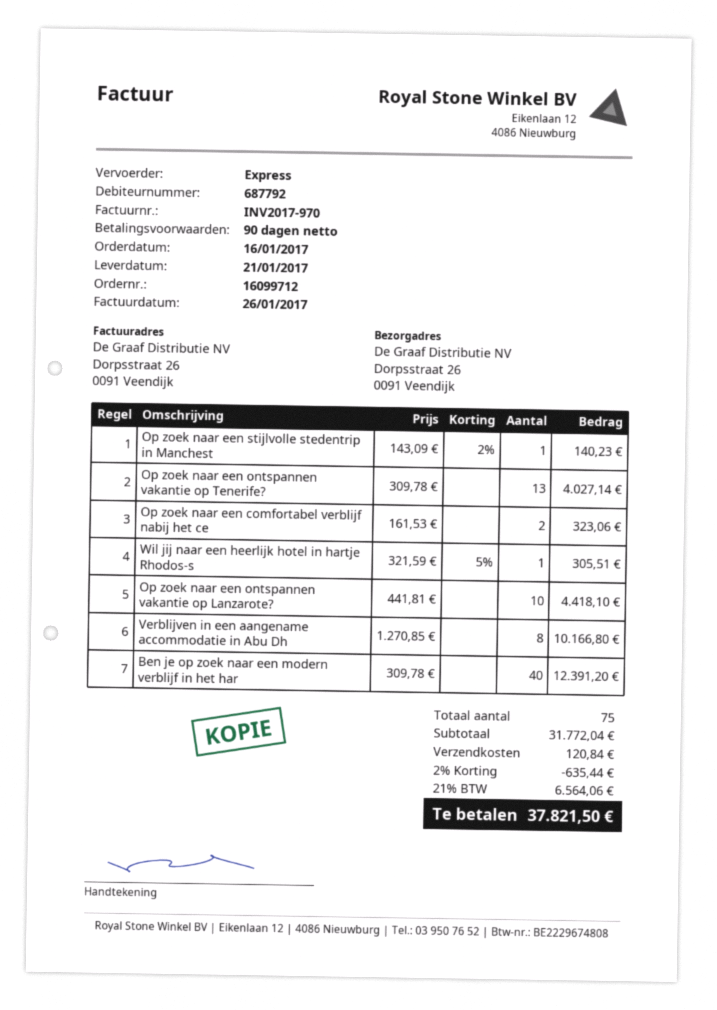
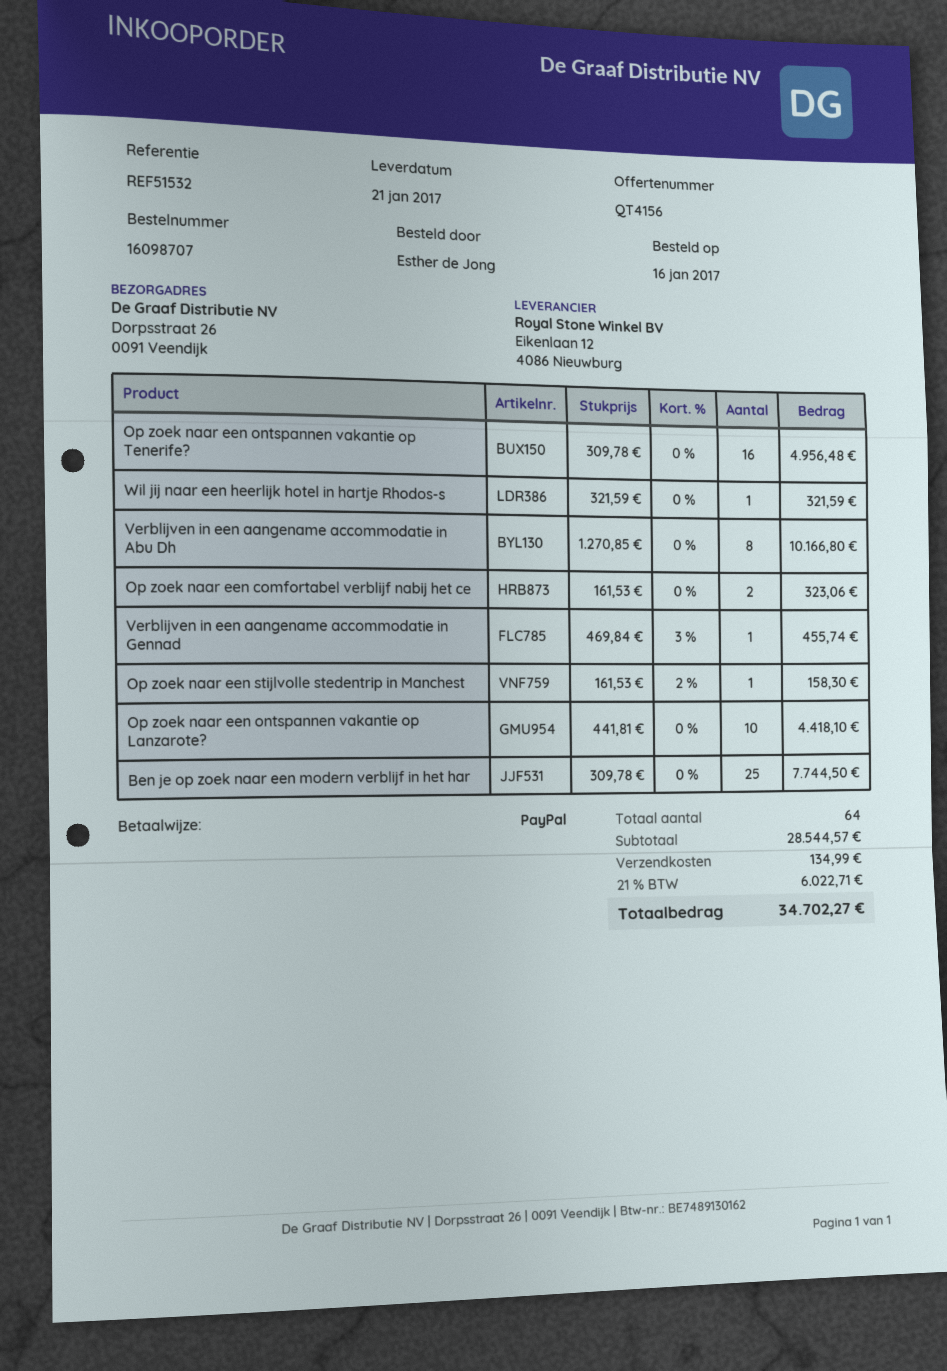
order number: 16099712 -> 16098707
Op zoek naar een stijlvolle stedentrip in Manchest: 1 x 143.09 - 2% = 140.23 -> 1 x 161.53 - 2% = 158.30
Op zoek naar een ontspannen vakantie op Tenerife?: 13 x 309.78 = 4027.14 -> 16 x 309.78 = 4956.48
Wil jij naar een heerlijk hotel in hartje Rhodos-s: 1 x 321.59 - 5% = 305.51 -> 1 x 321.59 = 321.59
Ben je op zoek naar een modern verblijf in het har: 40 x 309.78 = 12391.20 -> 25 x 309.78 = 7744.50
Verblijven in een aangename accommodatie in Gennad: none -> 1 x 469.84 - 3% = 455.74
total quantity: 75 -> 64
subtotal: 31772.04 -> 28544.57
discount: 2% = 635.44 -> none
shipping: 120.84 -> 134.99
tax: 21% = 6564.06 -> 21% = 6022.71
total: 37821.50 -> 34702.27

